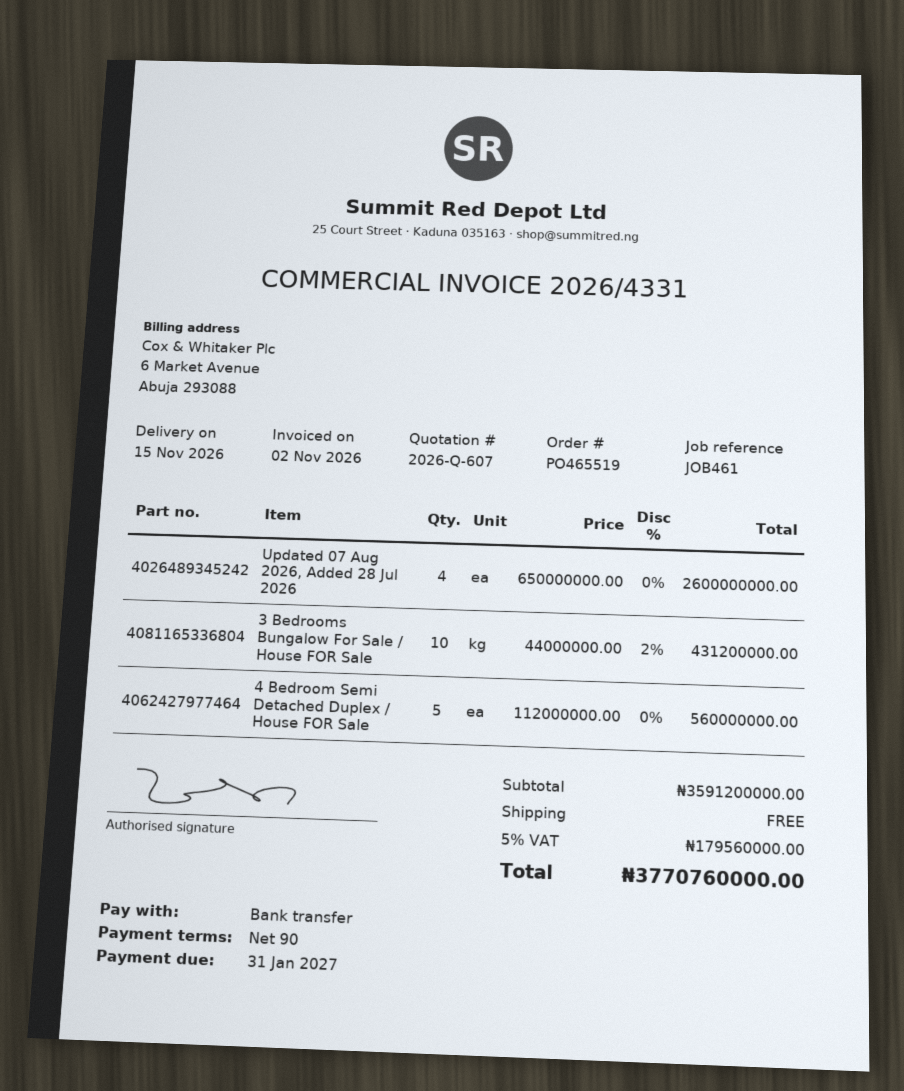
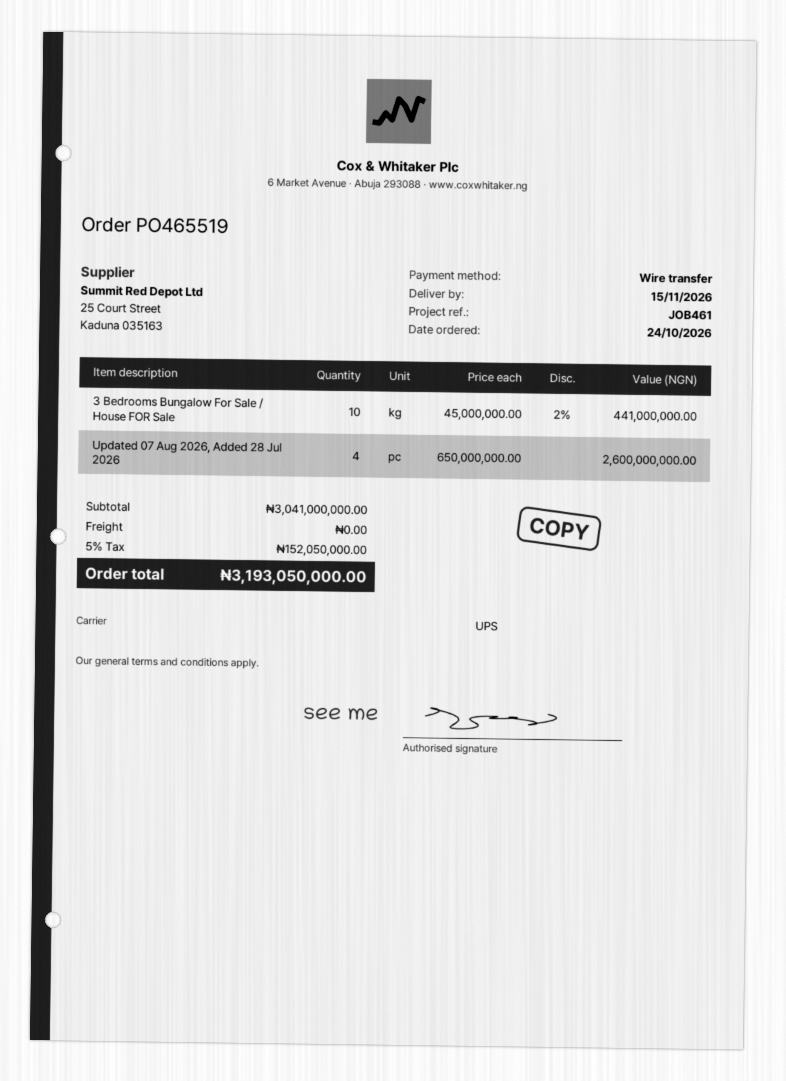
3 Bedrooms Bungalow For Sale / House FOR Sale: 10 x 44000000.00 - 2% = 431200000.00 -> 10 x 45000000.00 - 2% = 441000000.00
4 Bedroom Semi Detached Duplex / House FOR Sale: 5 x 112000000.00 = 560000000.00 -> none
subtotal: 3591200000.00 -> 3041000000.00
tax: 5% = 179560000.00 -> 5% = 152050000.00
total: 3770760000.00 -> 3193050000.00

